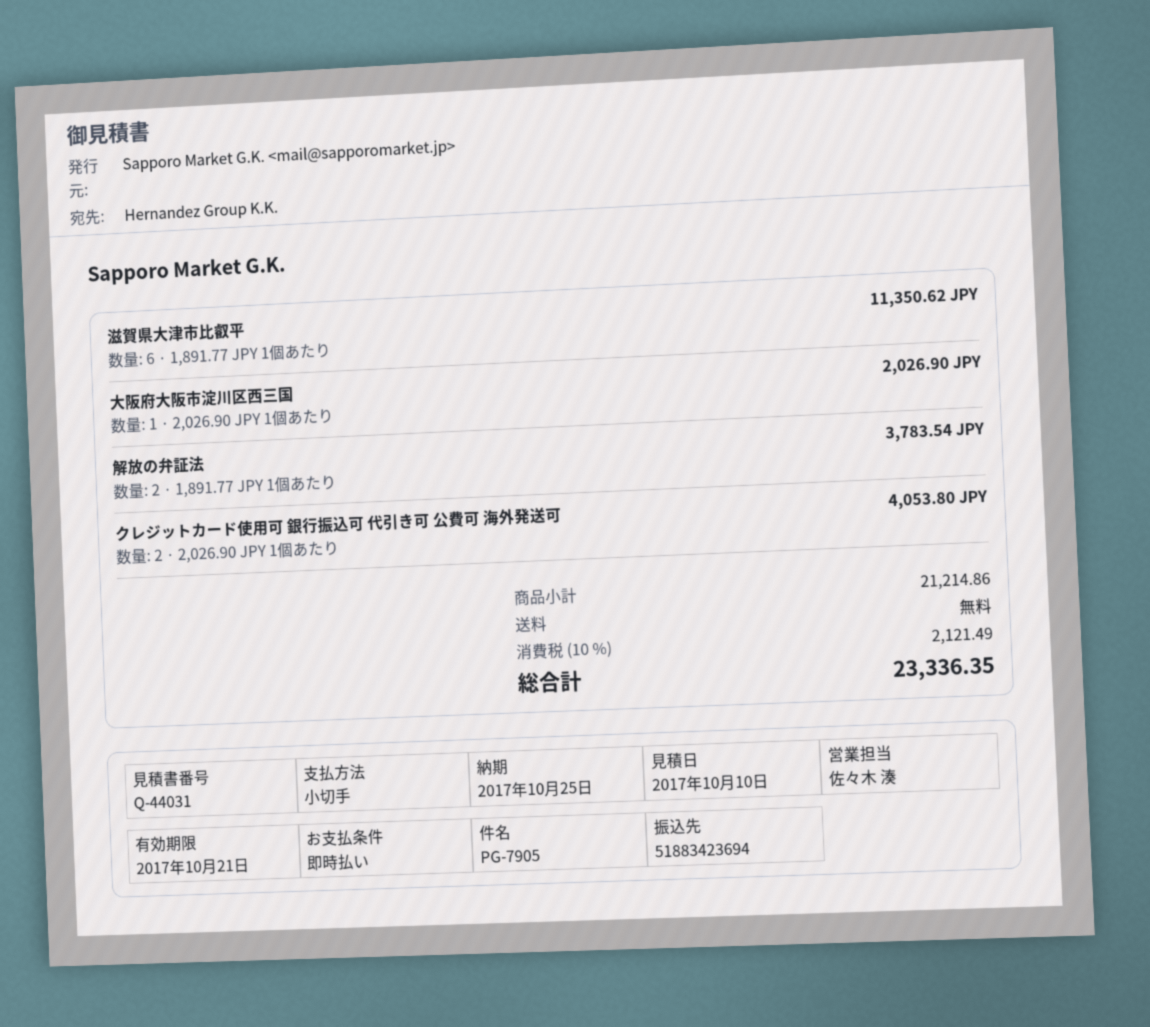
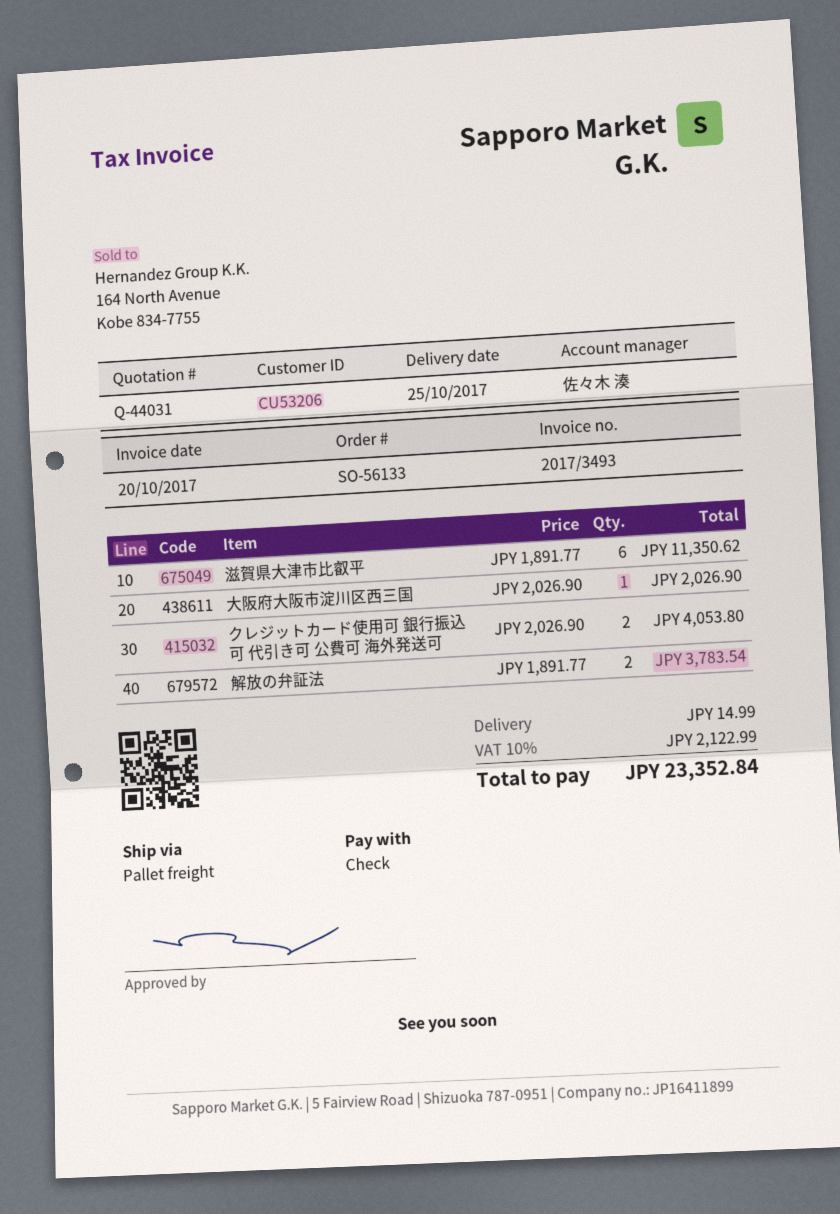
shipping: 0.00 -> 14.99
tax: 10% = 2121.49 -> 10% = 2122.99
total: 23336.35 -> 23352.84

